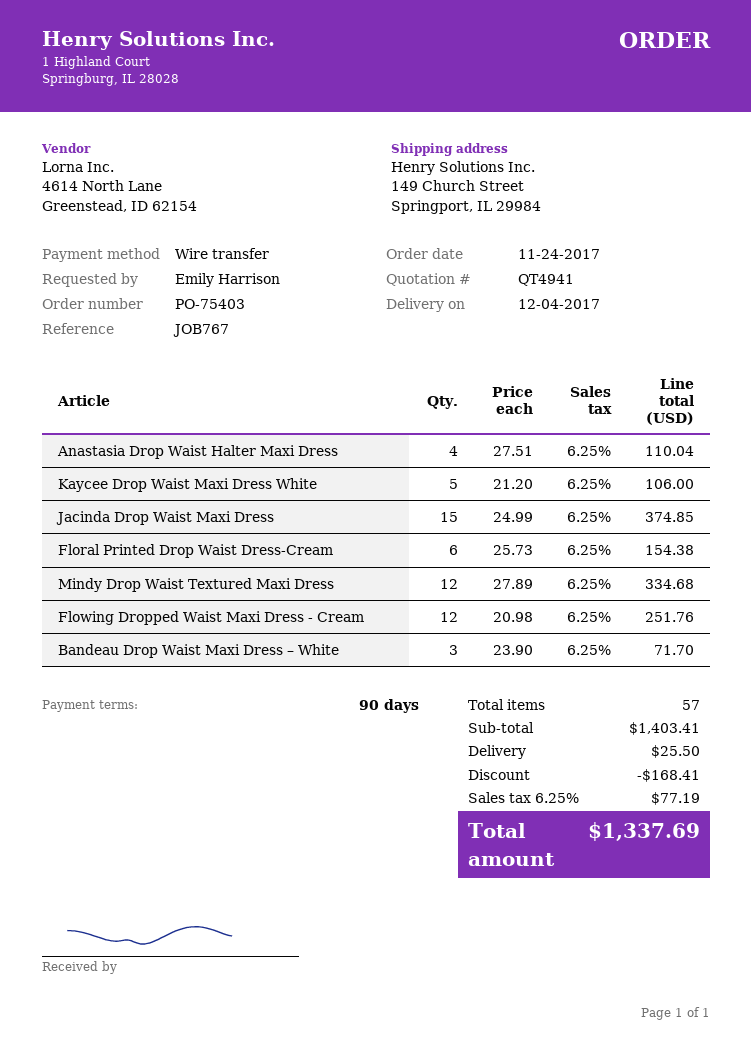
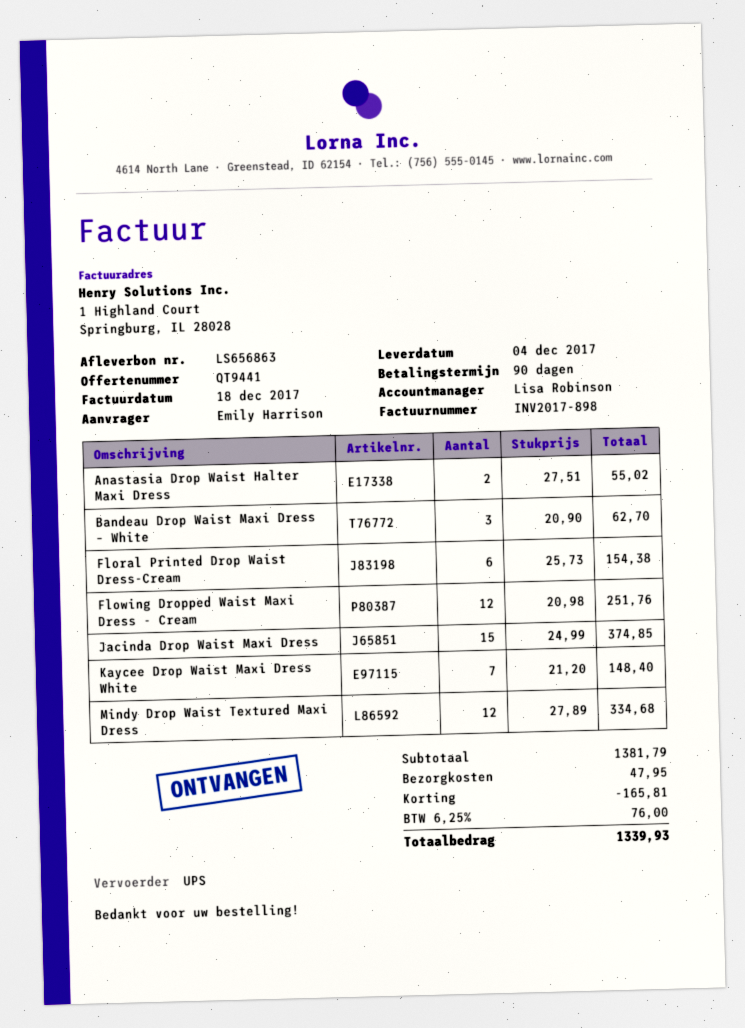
quote number: QT4941 -> QT9441
Anastasia Drop Waist Halter Maxi Dress: 4 x 27.51 = 110.04 -> 2 x 27.51 = 55.02
Kaycee Drop Waist Maxi Dress White: 5 x 21.20 = 106.00 -> 7 x 21.20 = 148.40
Bandeau Drop Waist Maxi Dress – White: 3 x 23.90 = 71.70 -> 3 x 20.90 = 62.70
subtotal: 1403.41 -> 1381.79
discount: 168.41 -> 165.81
shipping: 25.50 -> 47.95
tax: 6.25% = 77.19 -> 6.25% = 76.00
total: 1337.69 -> 1339.93

